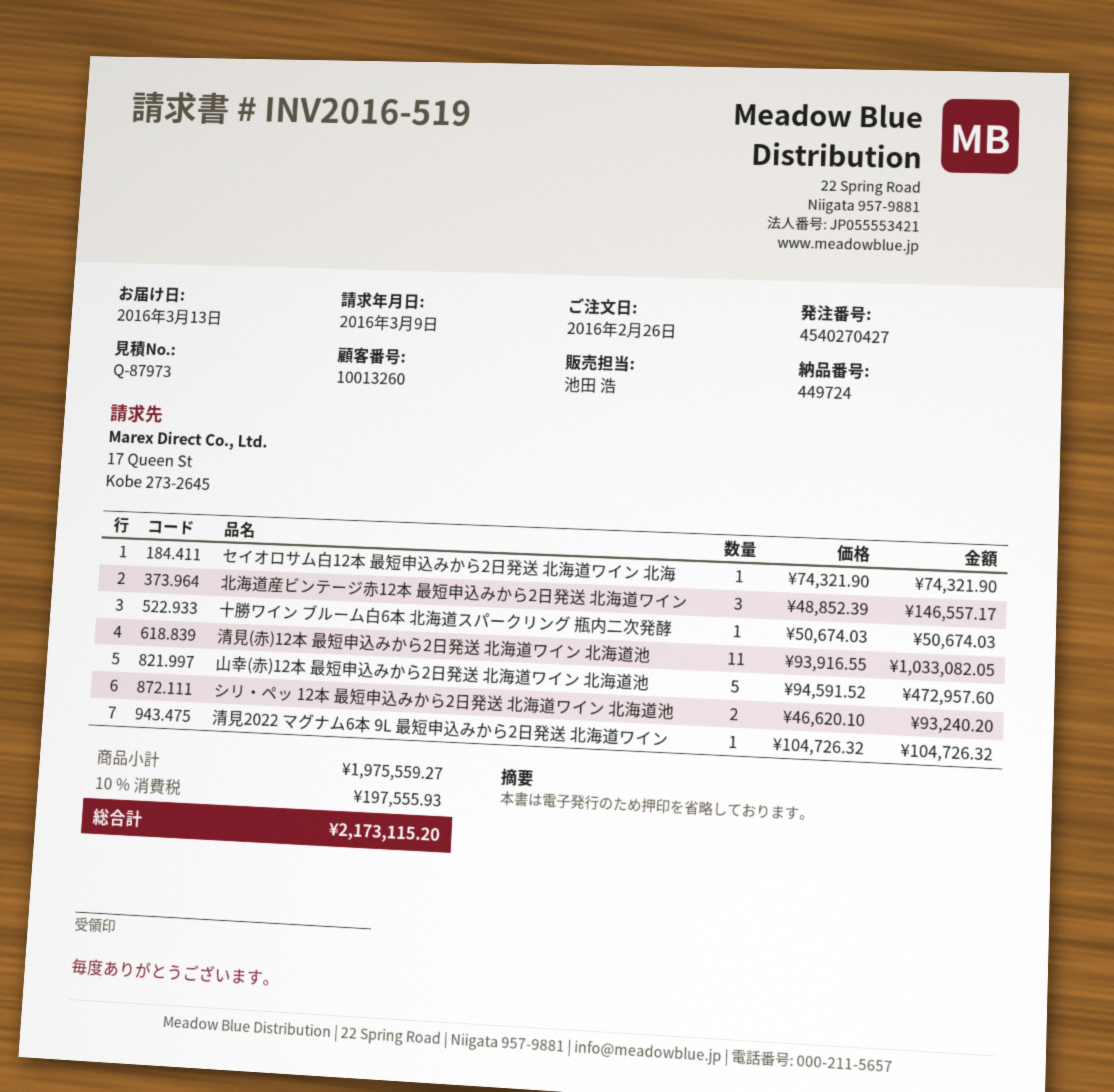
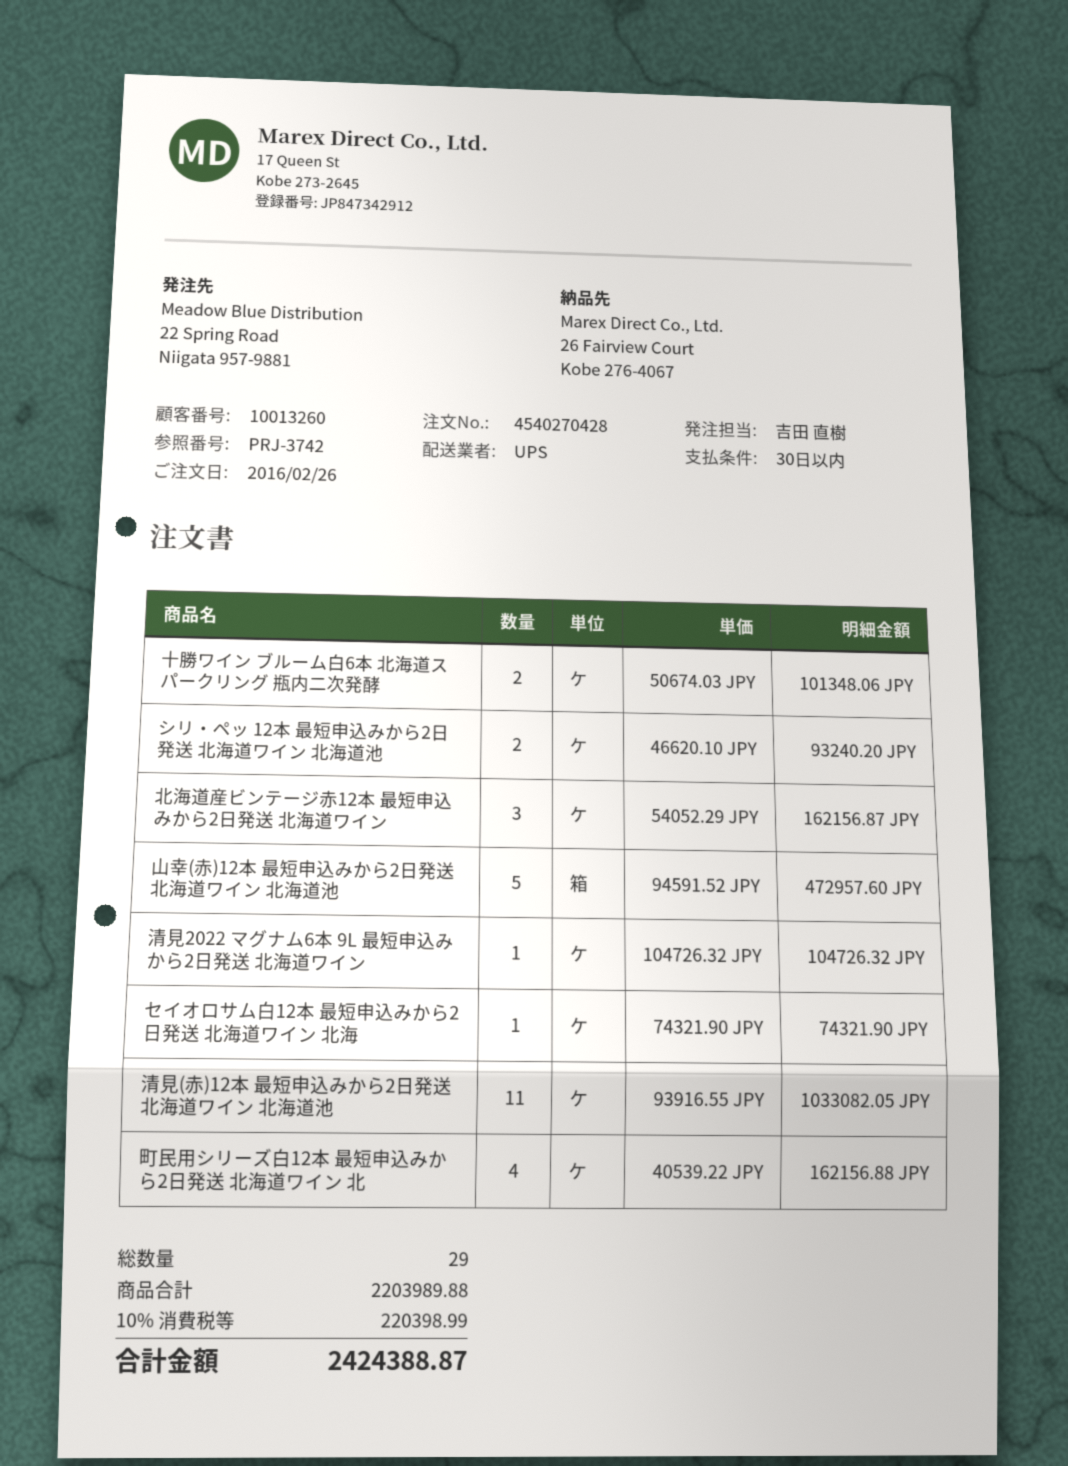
order number: 4540270427 -> 4540270428
北海道産ビンテージ赤12本 最短申込みから2日発送 北海道ワイン: 3 x 48852.39 = 146557.17 -> 3 x 54052.29 = 162156.87
十勝ワイン ブルーム白6本 北海道スパークリング 瓶内二次発酵: 1 x 50674.03 = 50674.03 -> 2 x 50674.03 = 101348.06
町民用シリーズ白12本 最短申込みから2日発送 北海道ワイン 北: none -> 4 x 40539.22 = 162156.88
subtotal: 1975559.27 -> 2203989.88
tax: 10% = 197555.93 -> 10% = 220398.99
total: 2173115.20 -> 2424388.87

